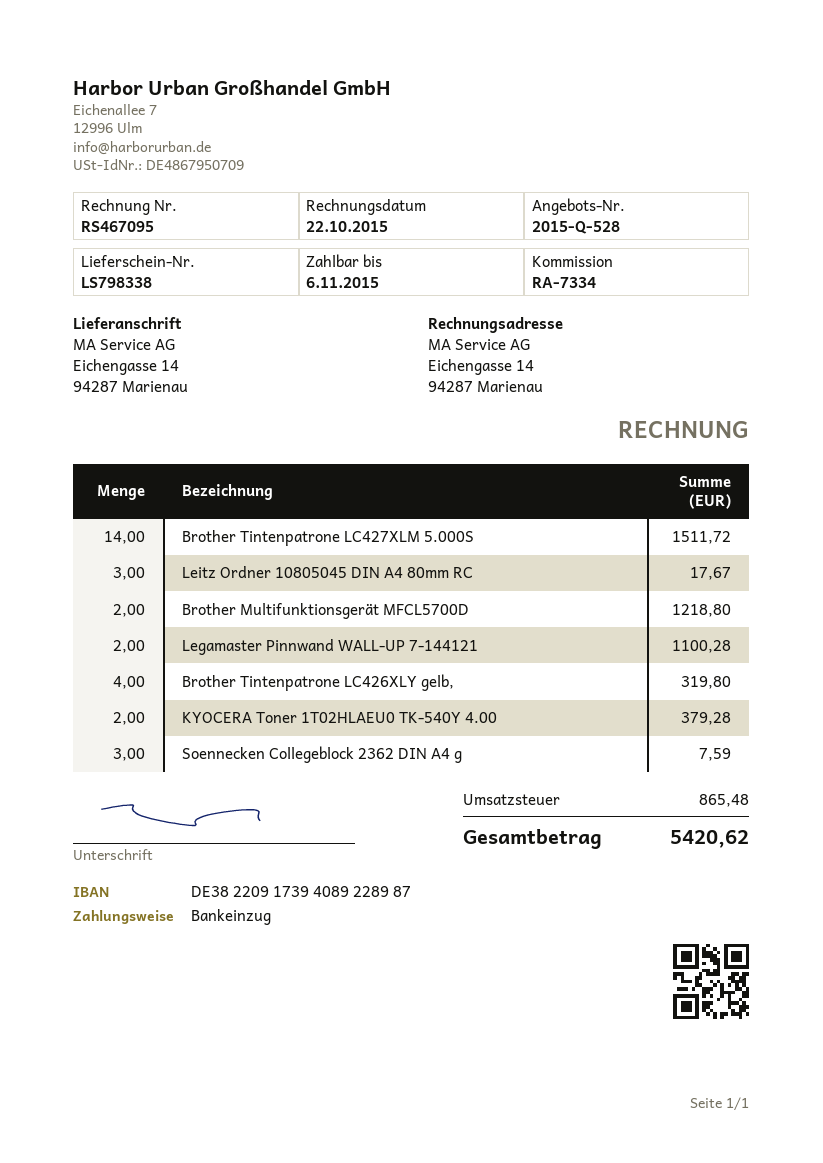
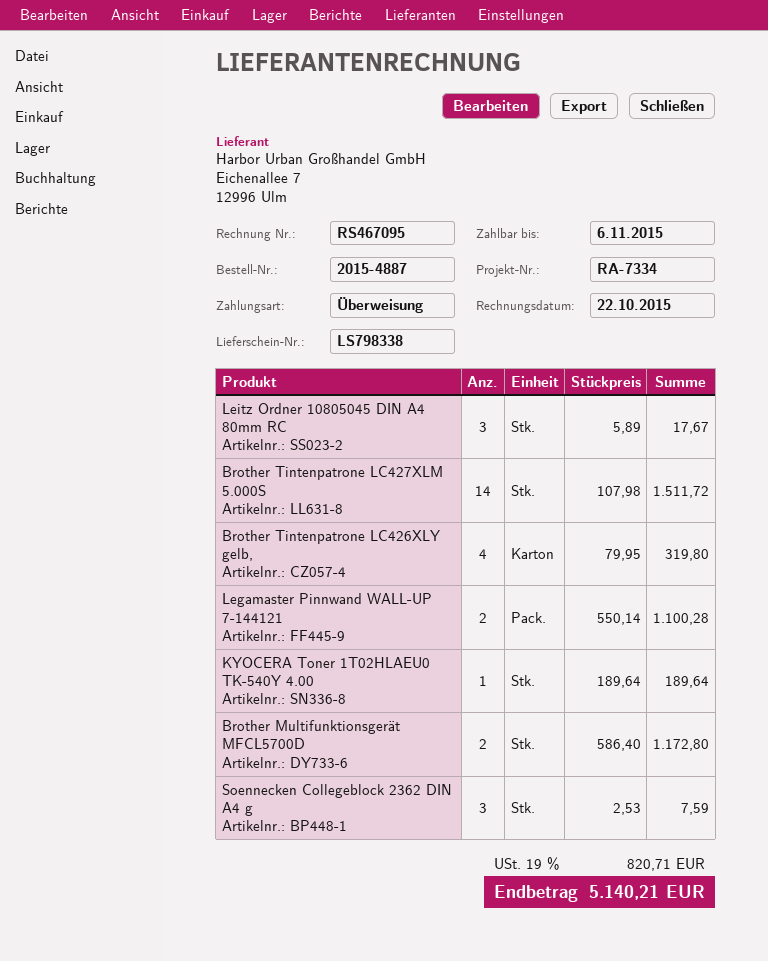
payment method: direct debit -> bank transfer
Brother Multifunktionsgerät MFCL5700D: 2 for 1218.80 -> 2 for 1172.80
KYOCERA Toner 1T02HLAEU0 TK-540Y 4.00: 2 for 379.28 -> 1 for 189.64
tax: 865.48 -> 820.71
total: 5420.62 -> 5140.21

